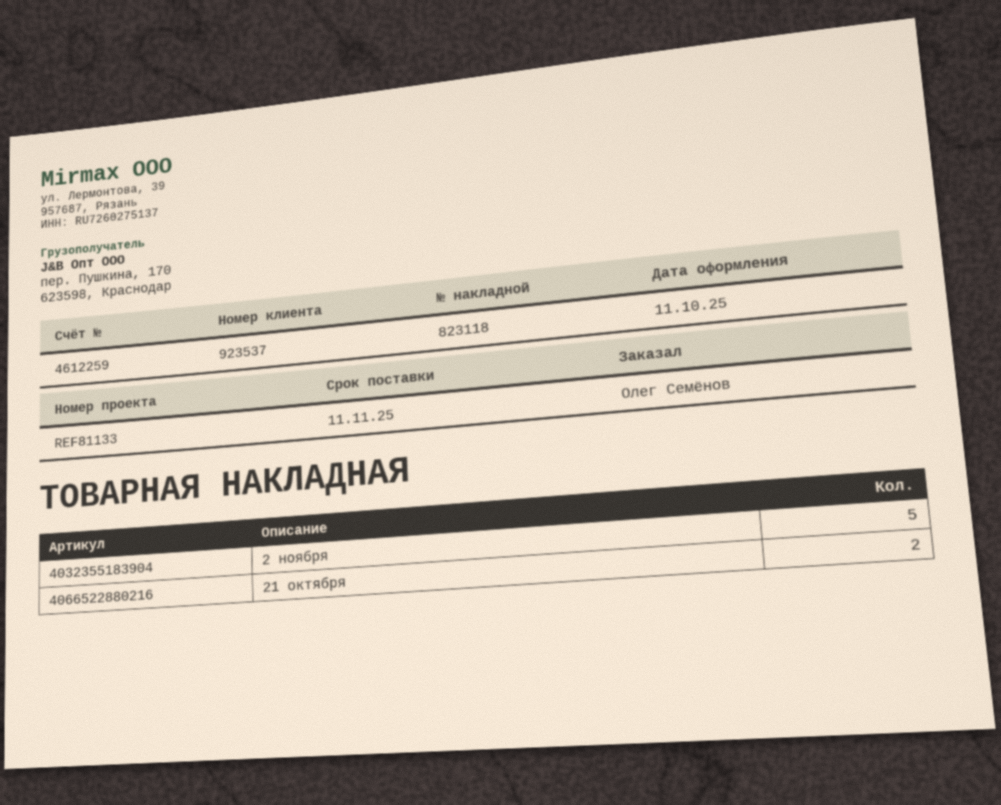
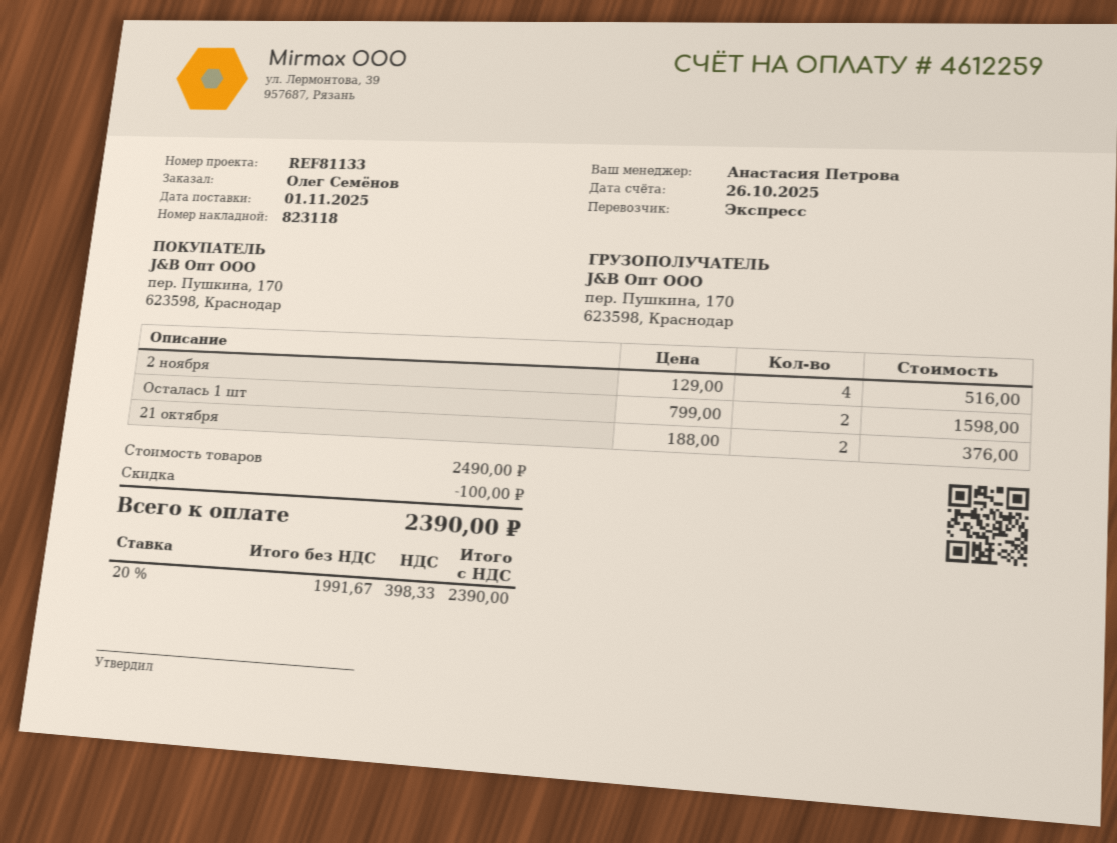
delivery date: 2025-11-11 -> 2025-11-01
2 ноября: 5 -> 4
Осталась 1 шт: none -> 2

